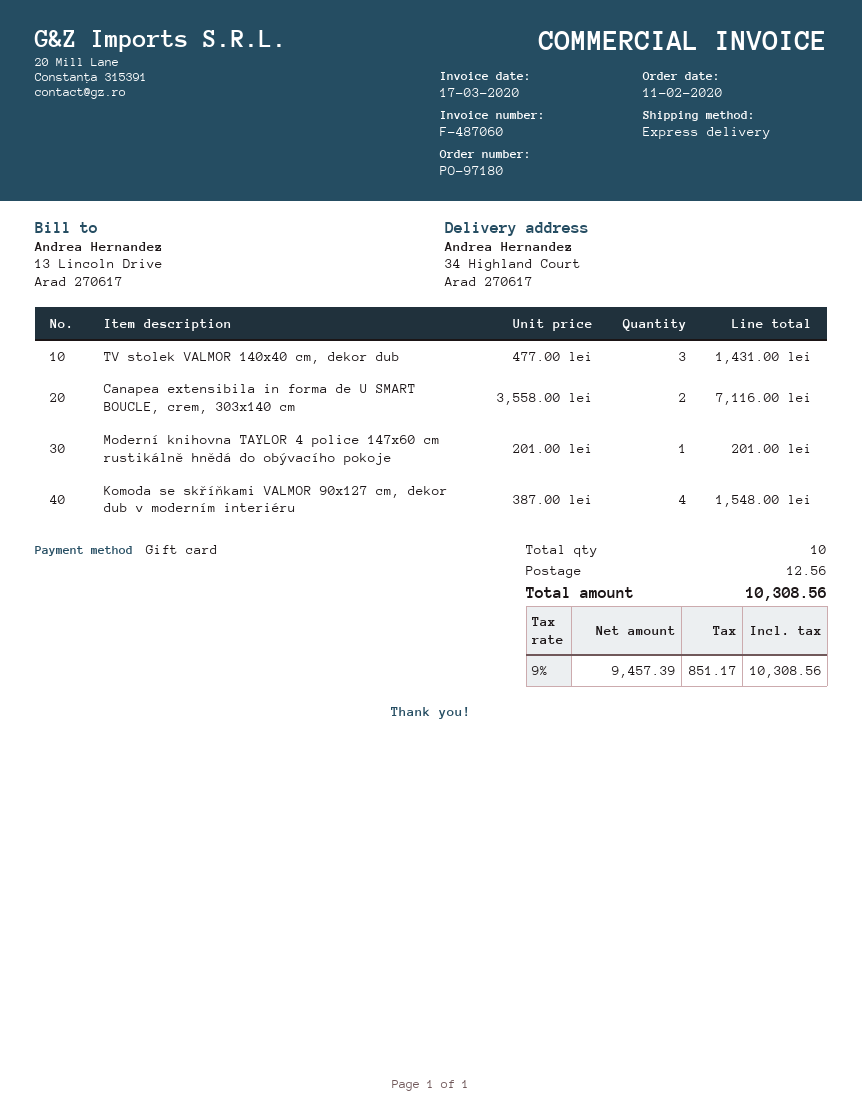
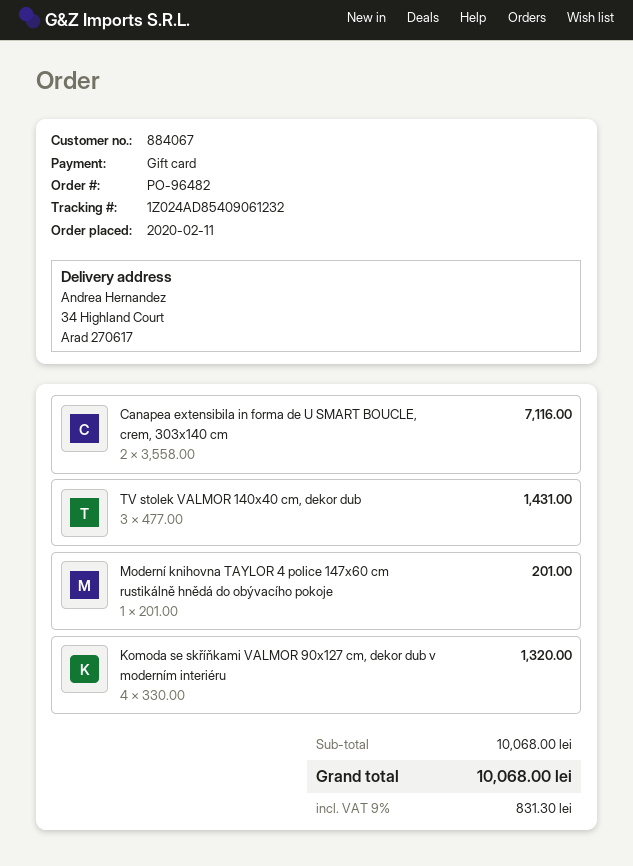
order number: PO-97180 -> PO-96482
Komoda se skříňkami VALMOR 90x127 cm, dekor dub v moderním interiéru: 4 x 387.00 = 1548.00 -> 4 x 330.00 = 1320.00
shipping: 12.56 -> none
tax: 9% = 851.17 -> 9% = 831.30
total: 10308.56 -> 10068.00

